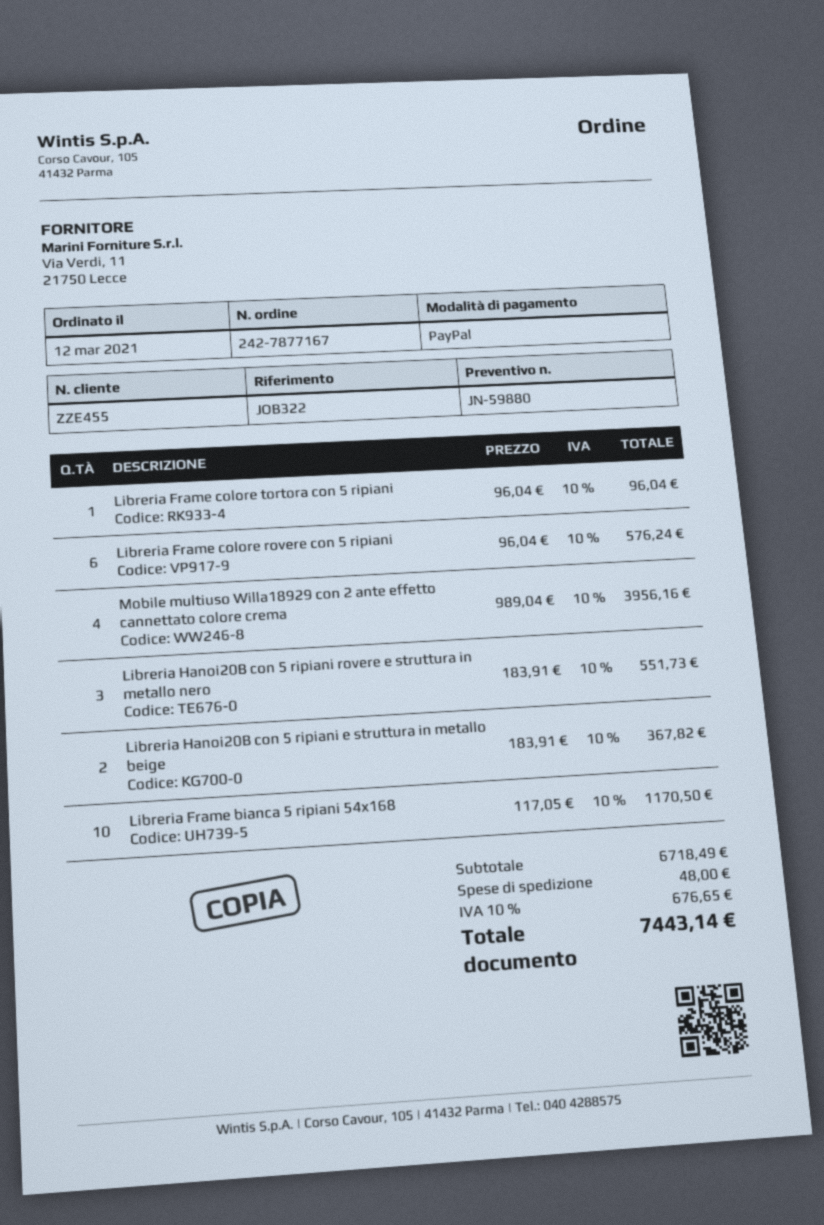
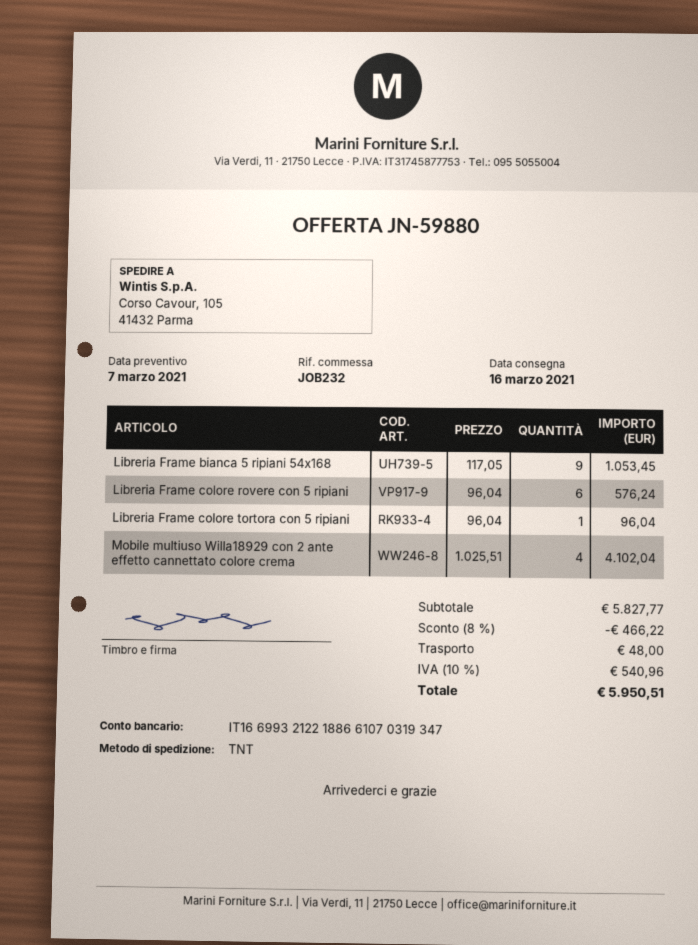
reference: JOB322 -> JOB232
Mobile multiuso Willa18929 con 2 ante effetto cannettato colore crema: 4 x 989.04 = 3956.16 -> 4 x 1025.51 = 4102.04
Libreria Hanoi20B con 5 ripiani rovere e struttura in metallo nero: 3 x 183.91 = 551.73 -> none
Libreria Hanoi20B con 5 ripiani e struttura in metallo beige: 2 x 183.91 = 367.82 -> none
Libreria Frame bianca 5 ripiani 54x168: 10 x 117.05 = 1170.50 -> 9 x 117.05 = 1053.45
subtotal: 6718.49 -> 5827.77
discount: none -> 8% = 466.22
tax: 10% = 676.65 -> 10% = 540.96
total: 7443.14 -> 5950.51

